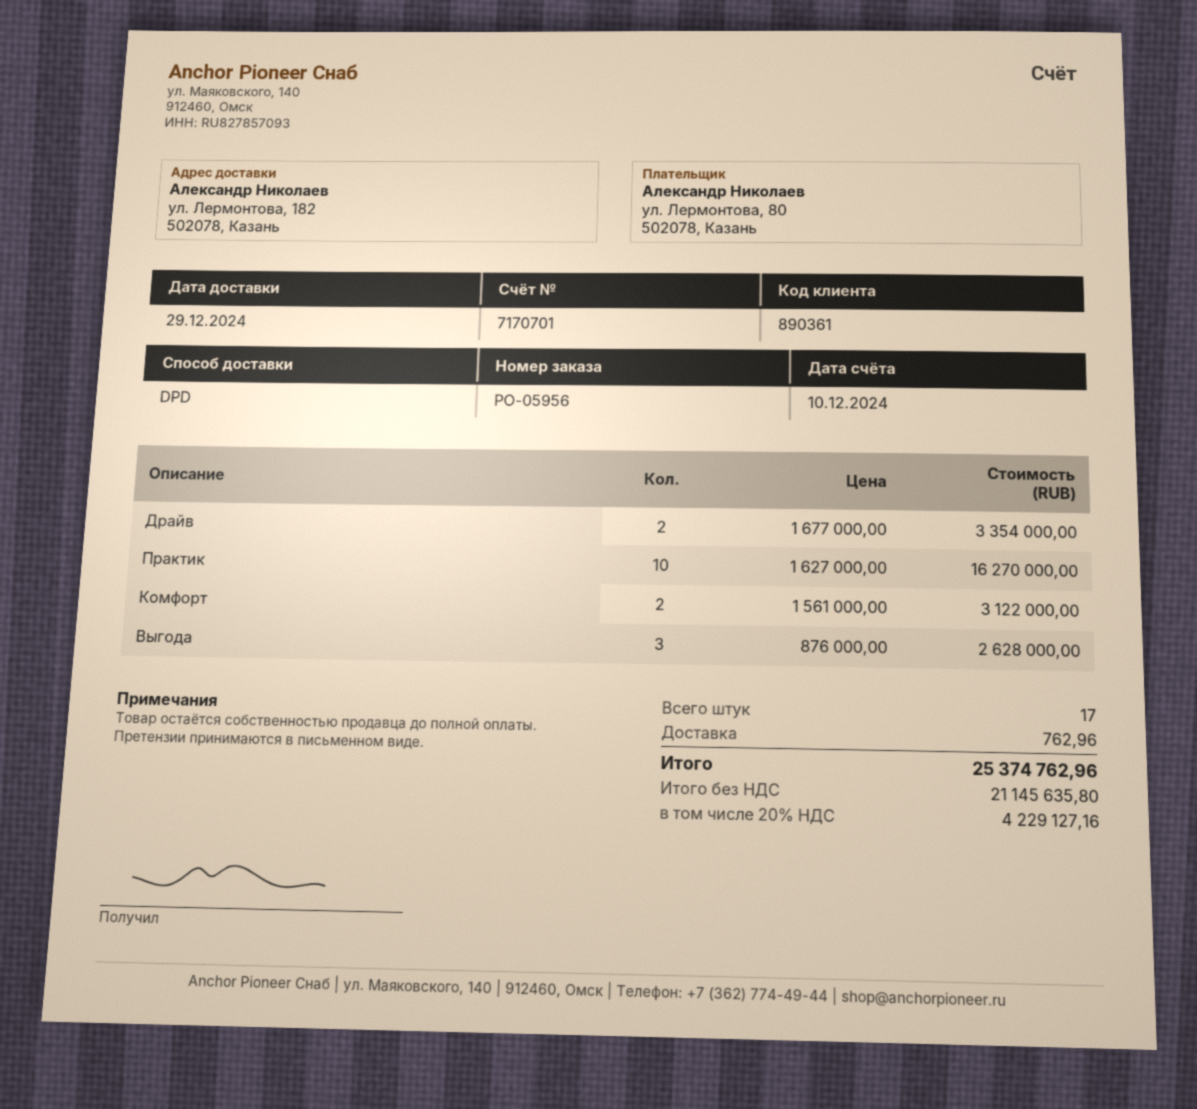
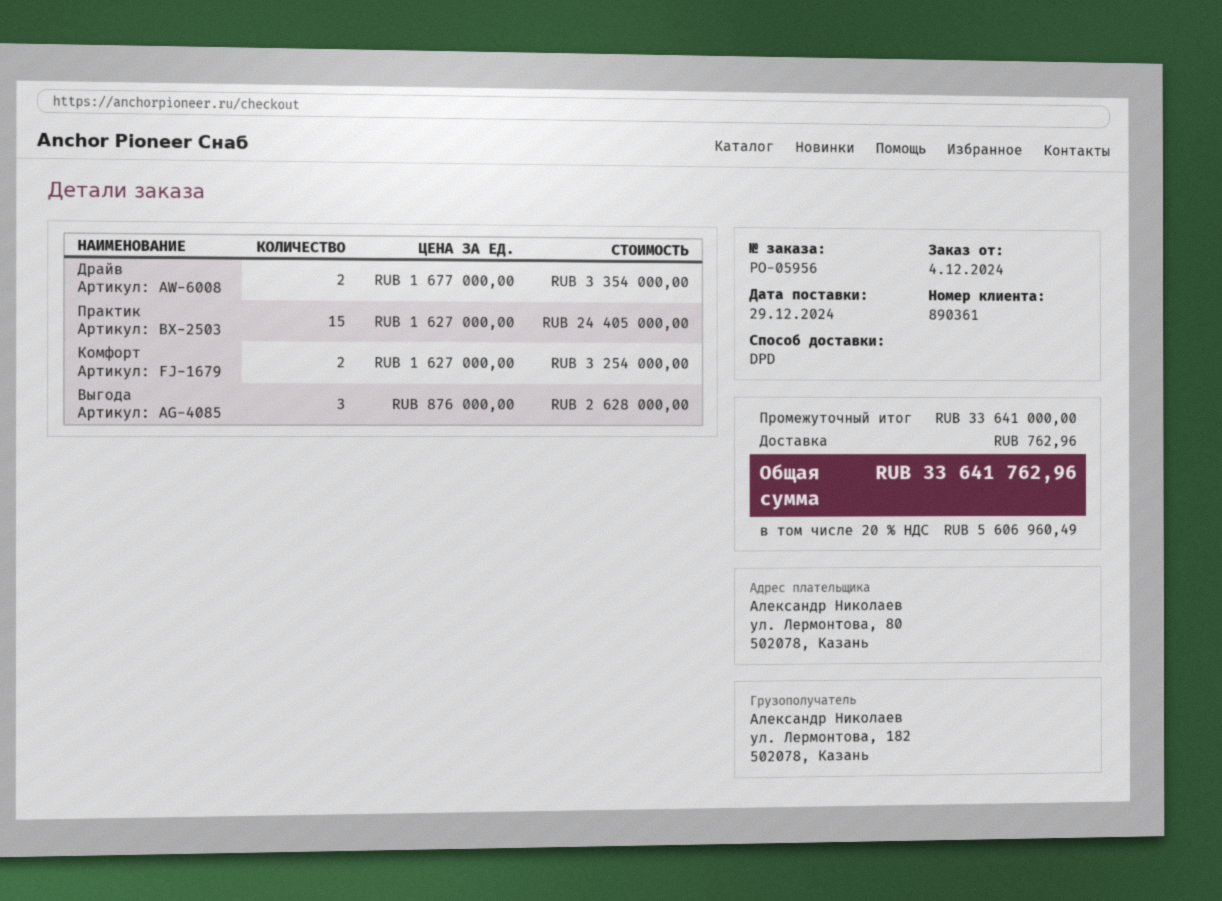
Практик: 10 x 1627000.00 = 16270000.00 -> 15 x 1627000.00 = 24405000.00
Комфорт: 2 x 1561000.00 = 3122000.00 -> 2 x 1627000.00 = 3254000.00
tax: 20% = 4229127.16 -> 20% = 5606960.49
total: 25374762.96 -> 33641762.96

